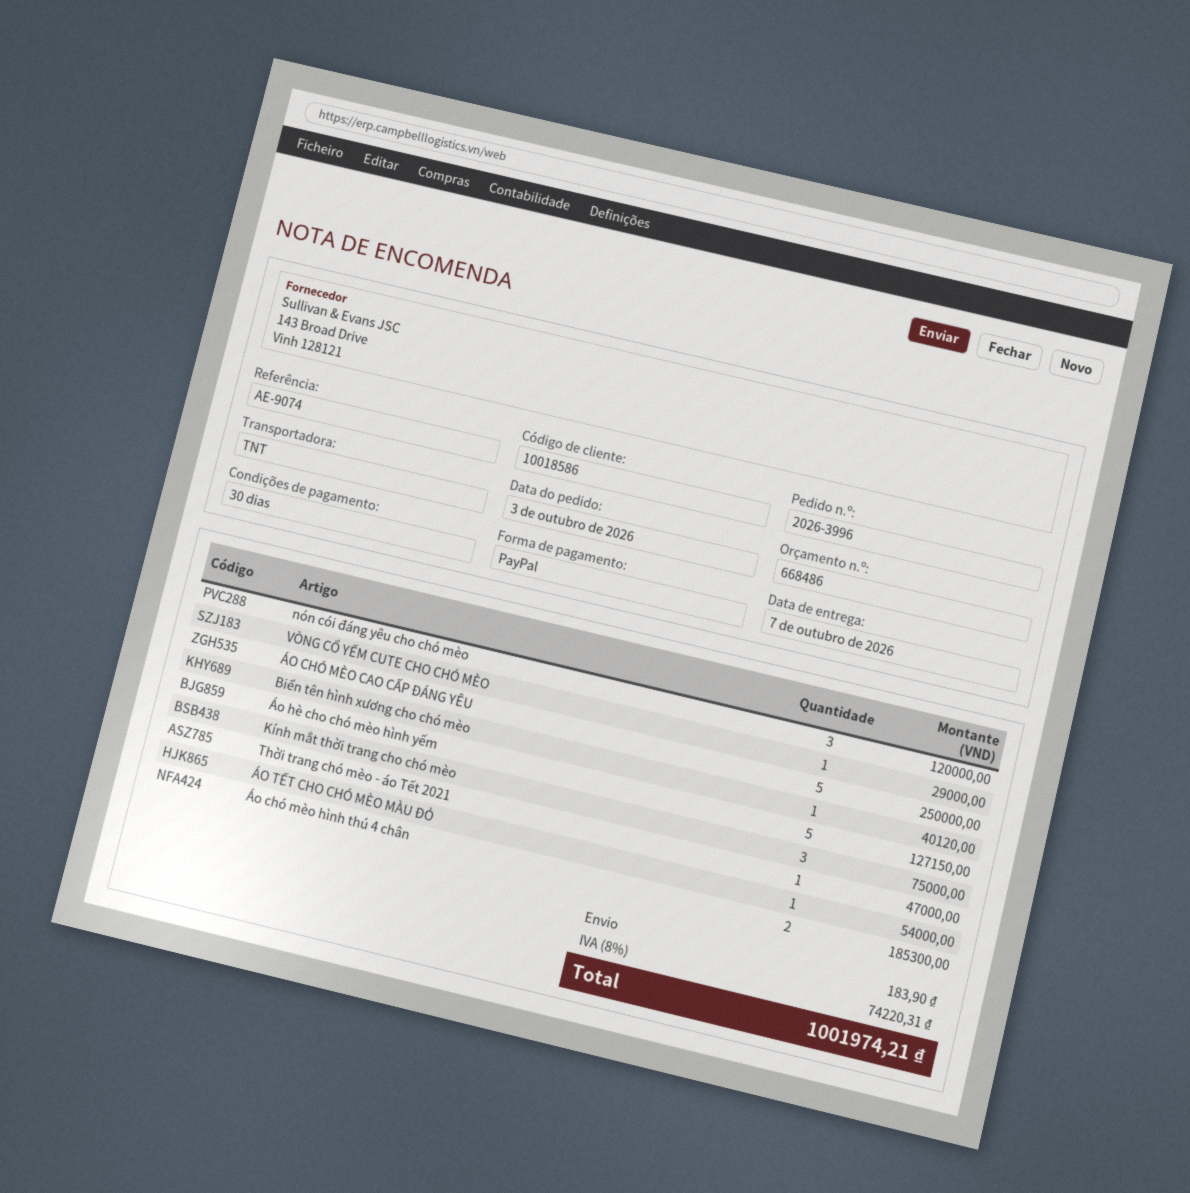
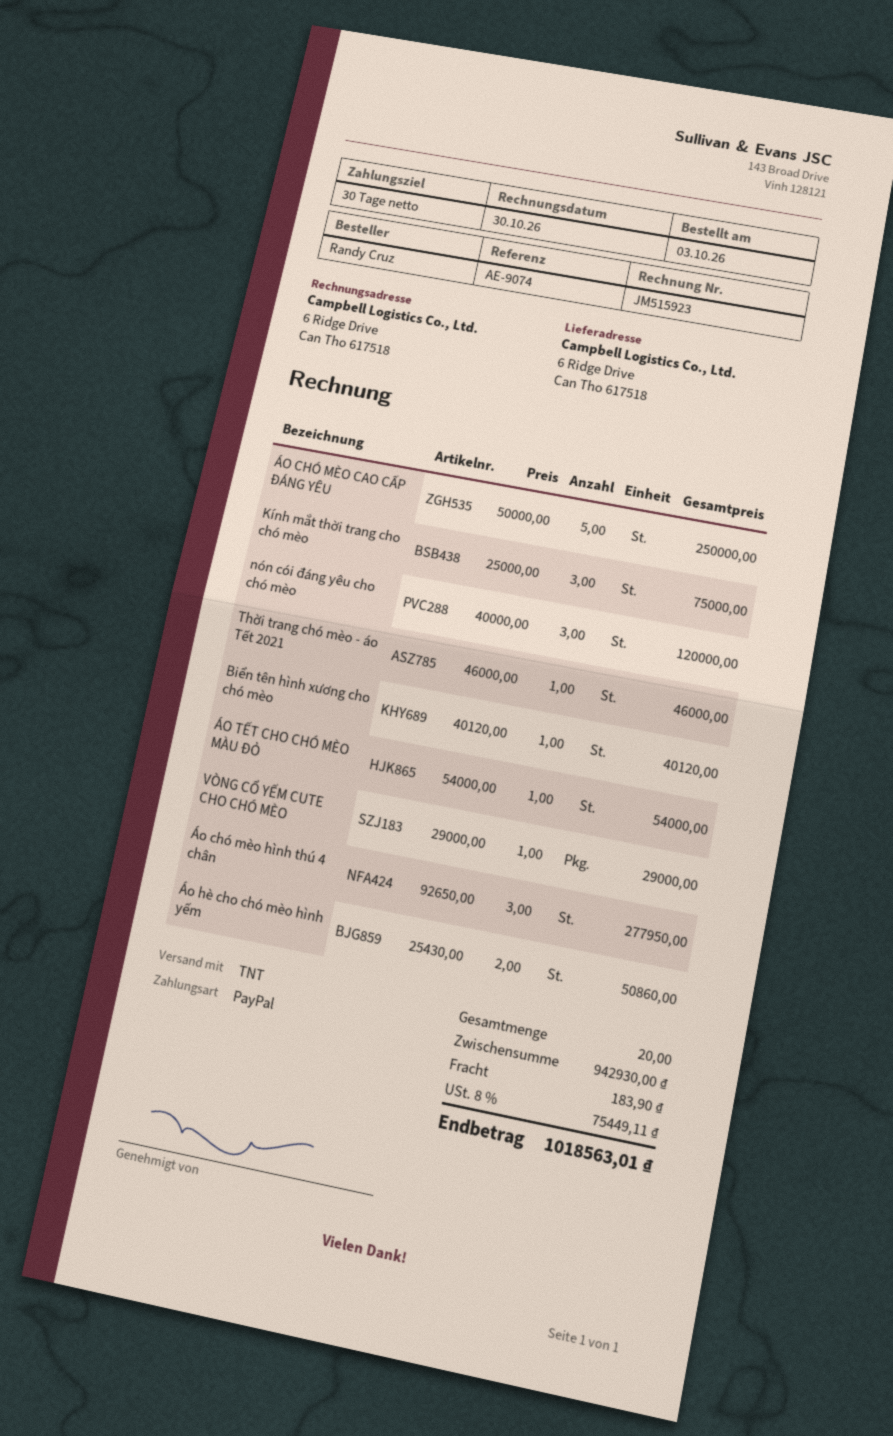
Áo hè cho chó mèo hình yếm: 5 for 127150.00 -> 2 for 50860.00
Thời trang chó mèo - áo Tết 2021: 1 for 47000.00 -> 1 for 46000.00
Áo chó mèo hình thú 4 chân: 2 for 185300.00 -> 3 for 277950.00
tax: 8% = 74220.31 -> 8% = 75449.11
total: 1001974.21 -> 1018563.01

